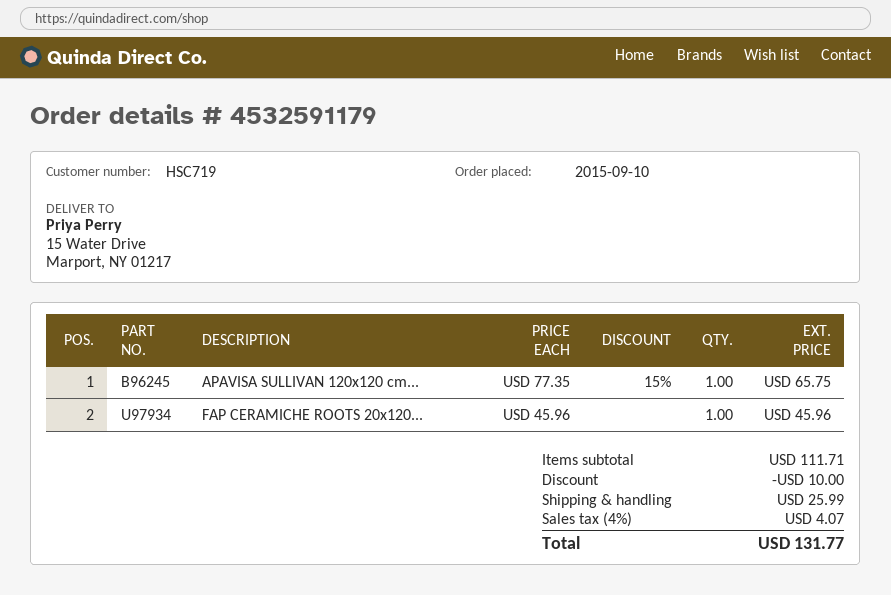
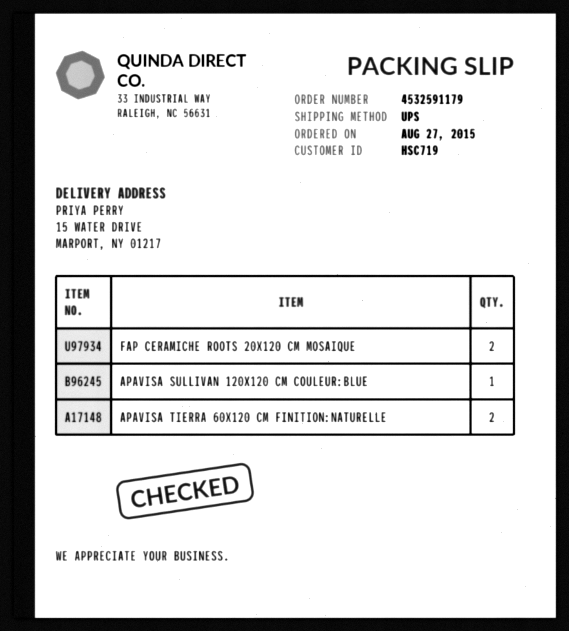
order date: 2015-09-10 -> 2015-08-27
FAP CERAMICHE ROOTS 20x120...: 1 -> 2
APAVISA TIERRA 60X120 CM FINITION:NATURELLE: none -> 2

